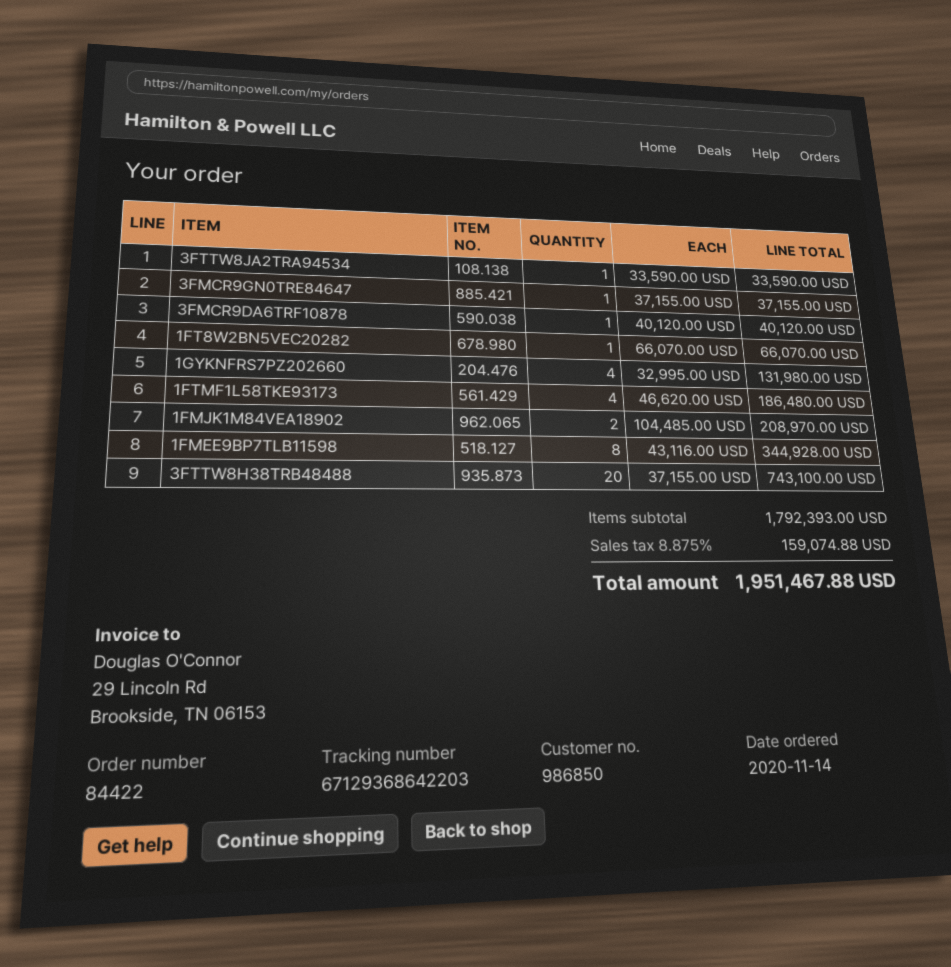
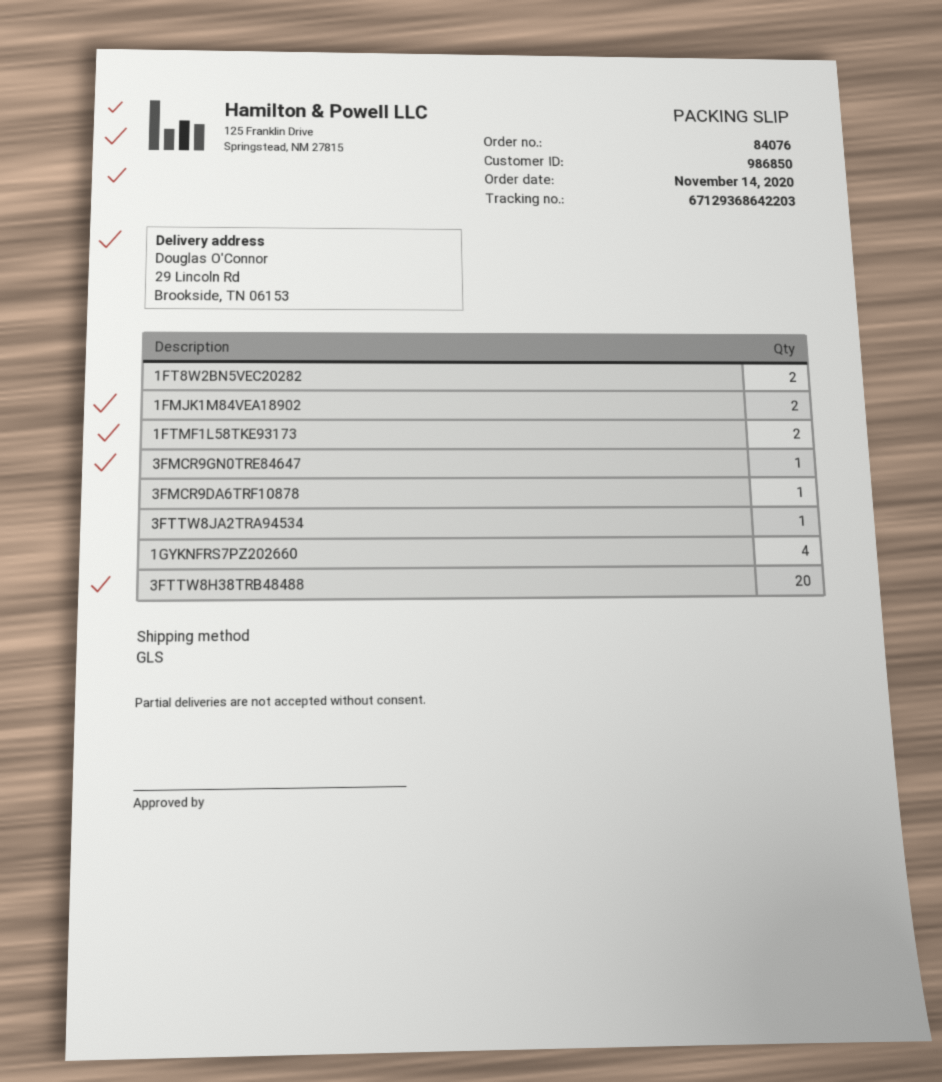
order number: 84422 -> 84076
1FT8W2BN5VEC20282: 1 -> 2
1FTMF1L58TKE93173: 4 -> 2
1FMEE9BP7TLB11598: 8 -> none

